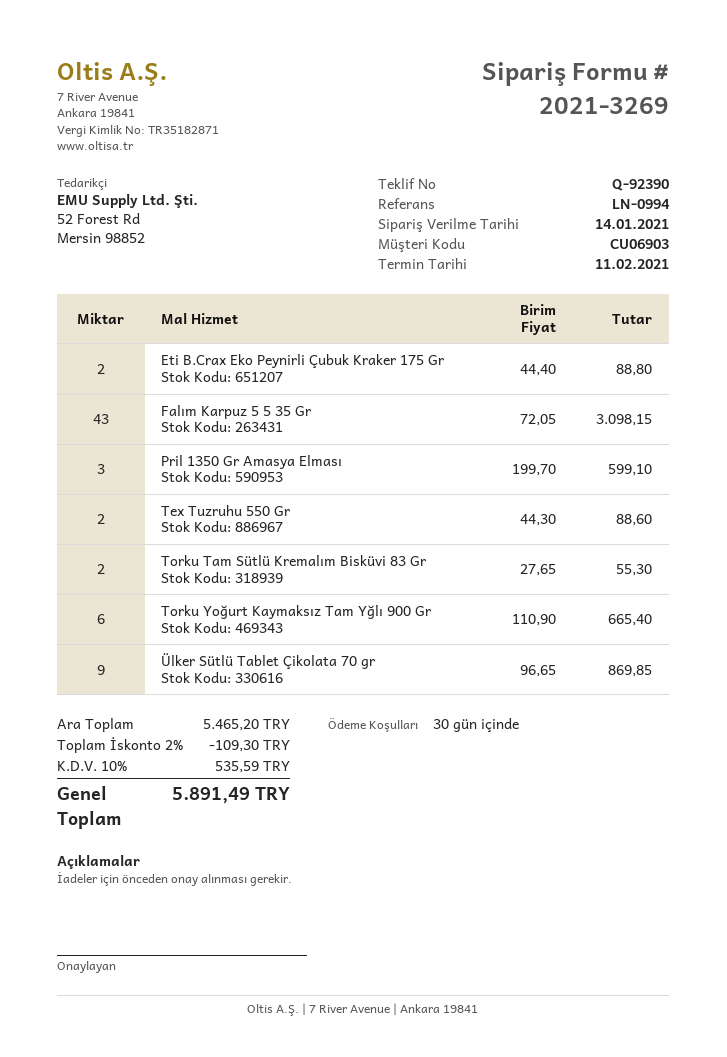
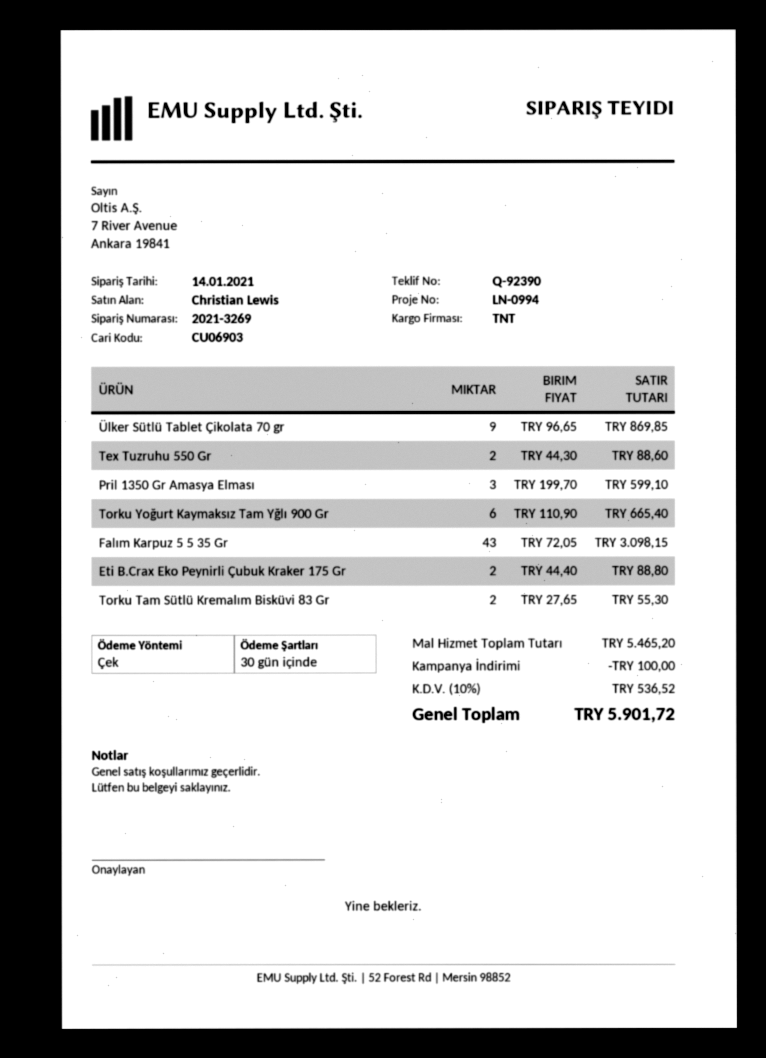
discount: 109.30 -> 100.00
tax: 10% = 535.59 -> 10% = 536.52
total: 5891.49 -> 5901.72

